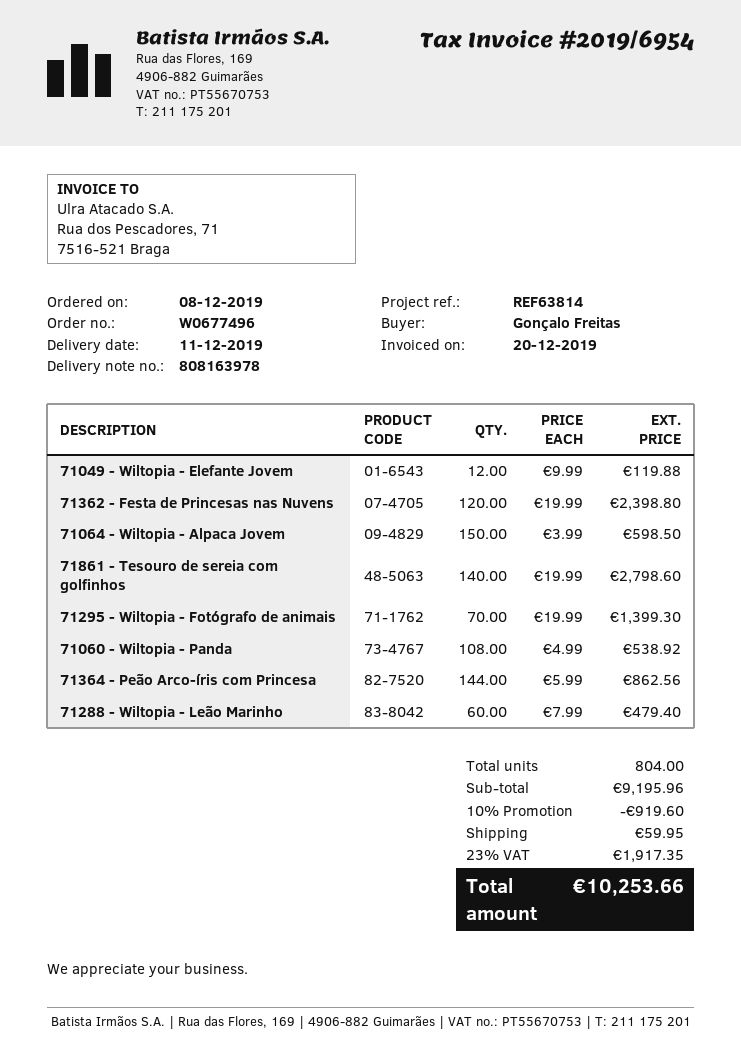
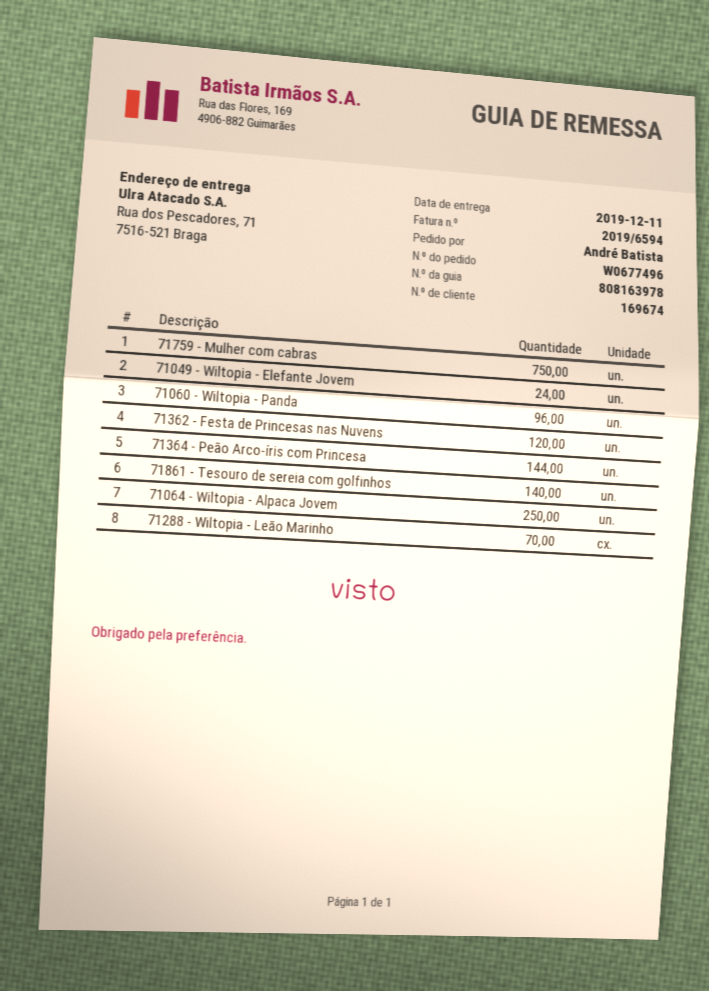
invoice number: 2019/6954 -> 2019/6594
ordered by: Gonçalo Freitas -> André Batista
71049 - Wiltopia - Elefante Jovem: 12 -> 24
71064 - Wiltopia - Alpaca Jovem: 150 -> 250
71295 - Wiltopia - Fotógrafo de animais: 70 -> none
71060 - Wiltopia - Panda: 108 -> 96
71288 - Wiltopia - Leão Marinho: 60 -> 70
71759 - Mulher com cabras: none -> 750

